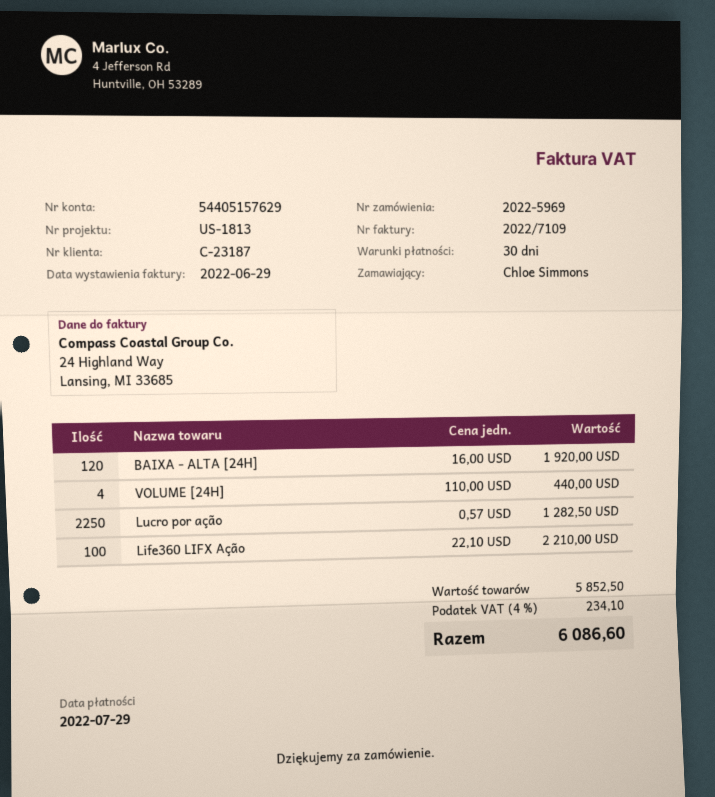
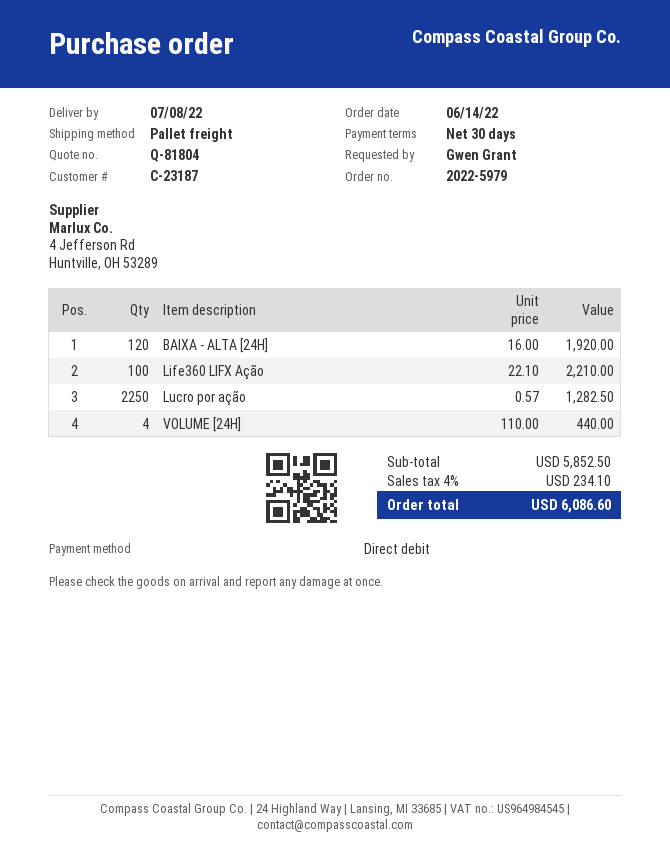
order number: 2022-5969 -> 2022-5979
ordered by: Chloe Simmons -> Gwen Grant

